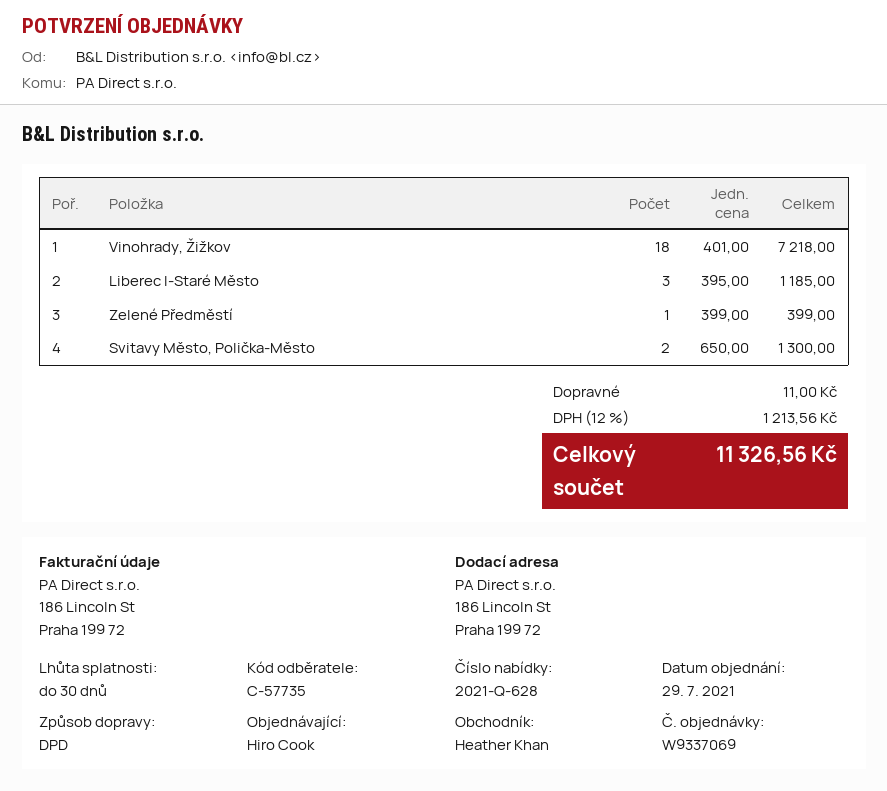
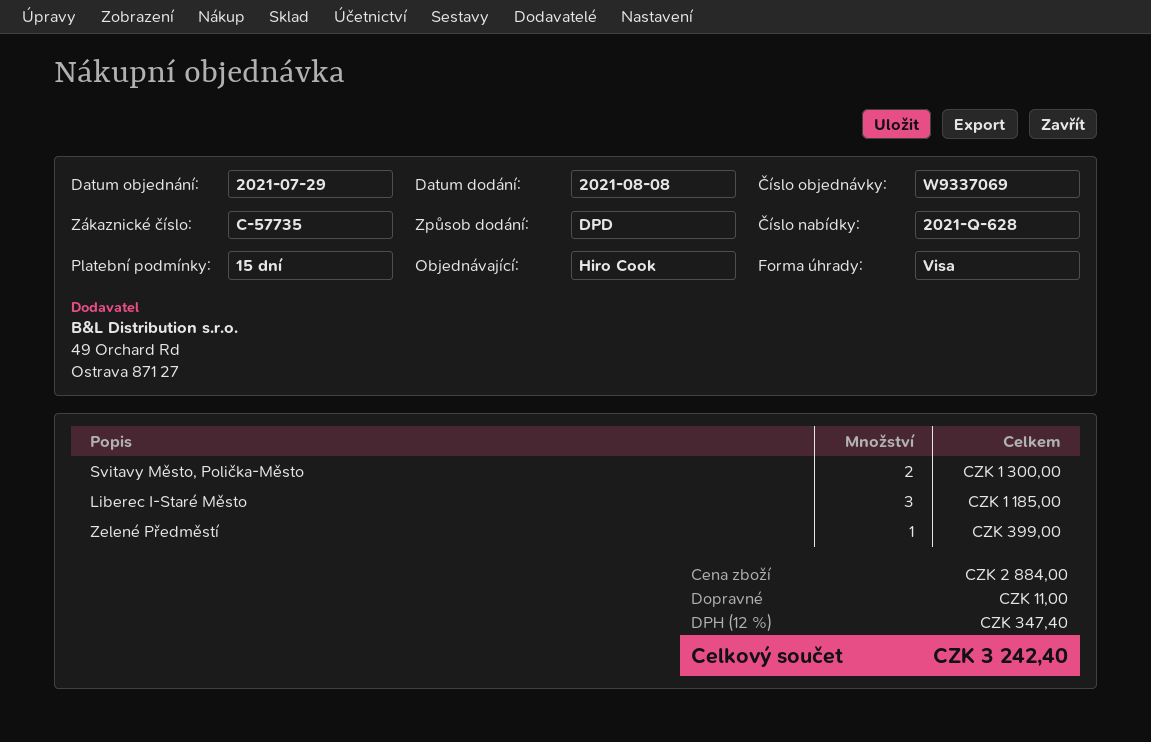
payment terms: 30 days -> 15 days
Vinohrady, Žižkov: 18 for 7218.00 -> none
tax: 12% = 1213.56 -> 12% = 347.40
total: 11326.56 -> 3242.40

